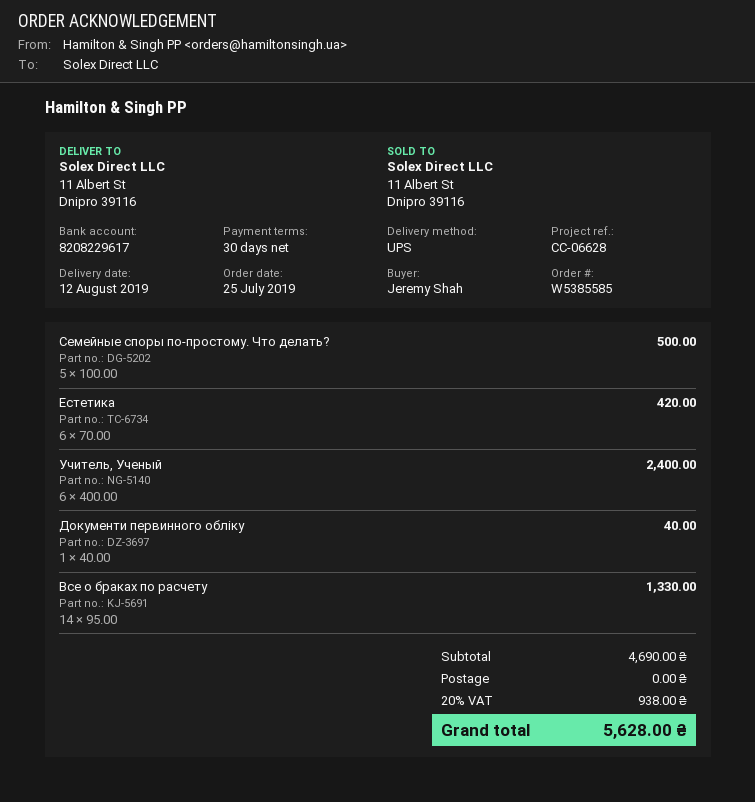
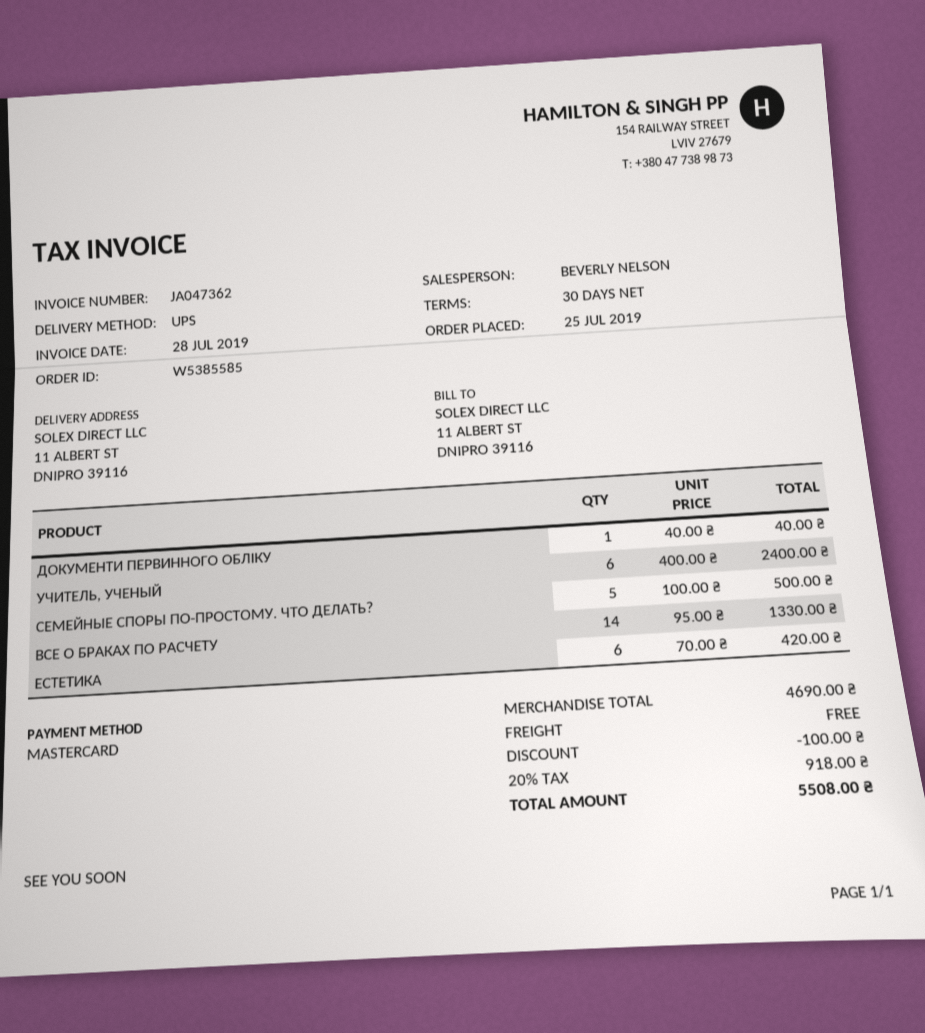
discount: none -> 100.00
tax: 20% = 938.00 -> 20% = 918.00
total: 5628.00 -> 5508.00

